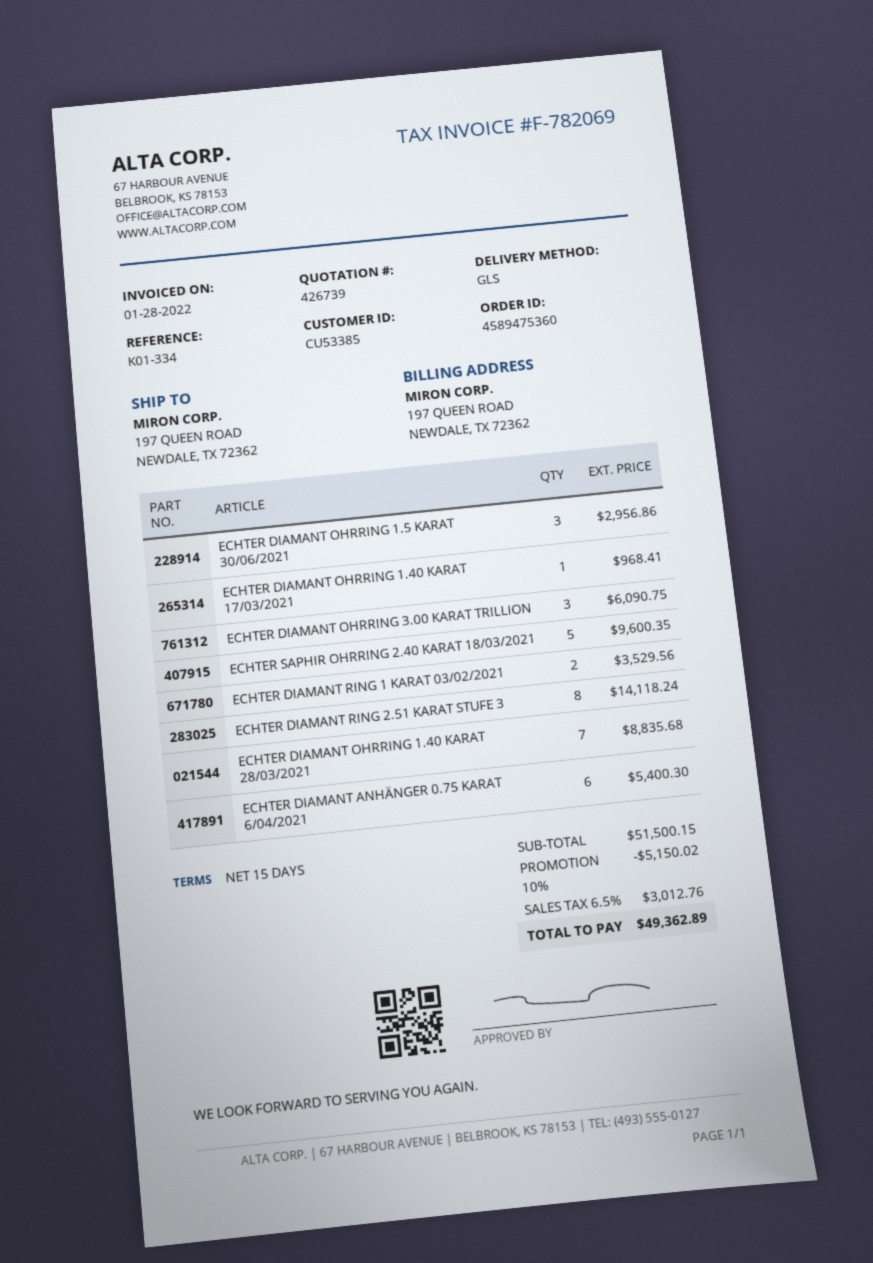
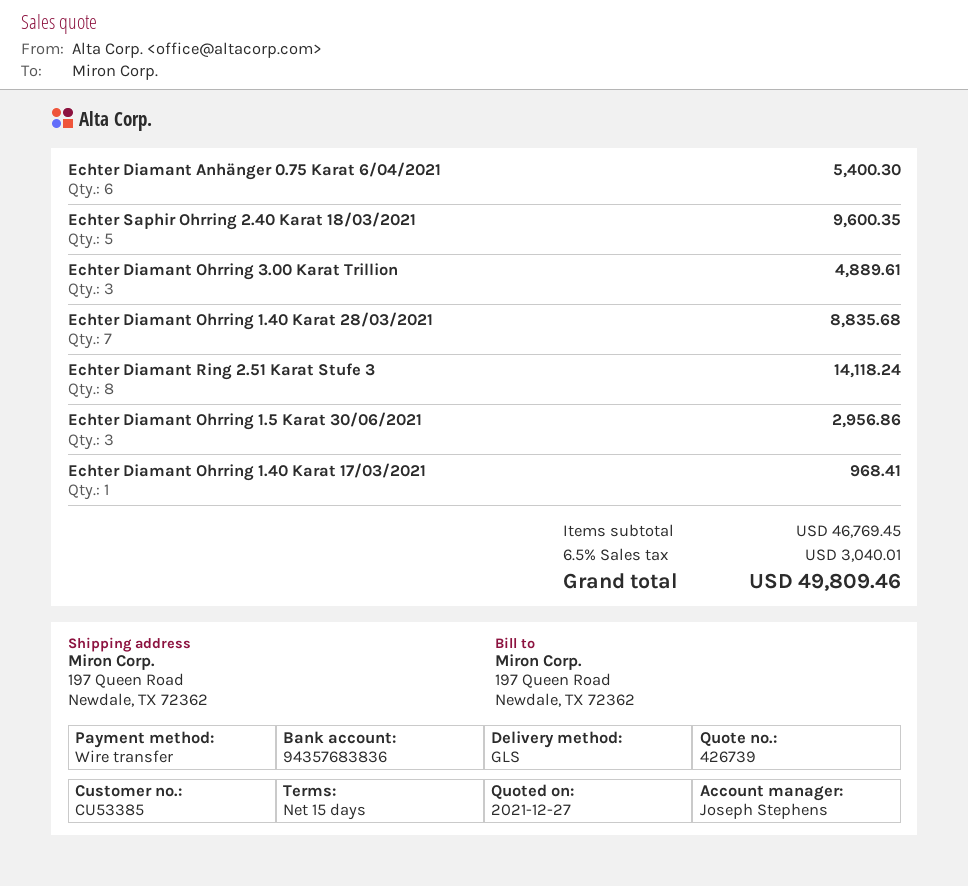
ECHTER DIAMANT OHRRING 3.00 KARAT TRILLION: 3 for 6090.75 -> 3 for 4889.61
ECHTER DIAMANT RING 1 KARAT 03/02/2021: 2 for 3529.56 -> none
subtotal: 51500.15 -> 46769.45
discount: 10% = 5150.02 -> none
tax: 6.5% = 3012.76 -> 6.5% = 3040.01
total: 49362.89 -> 49809.46

